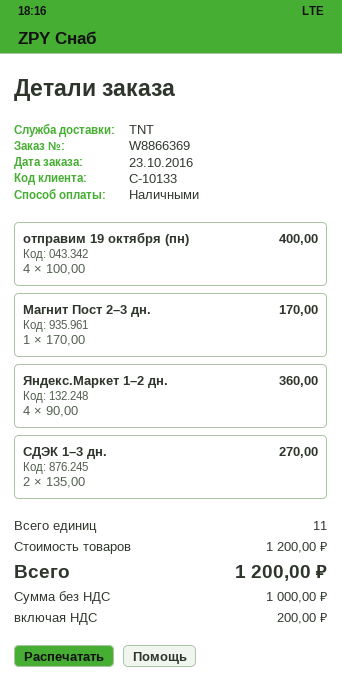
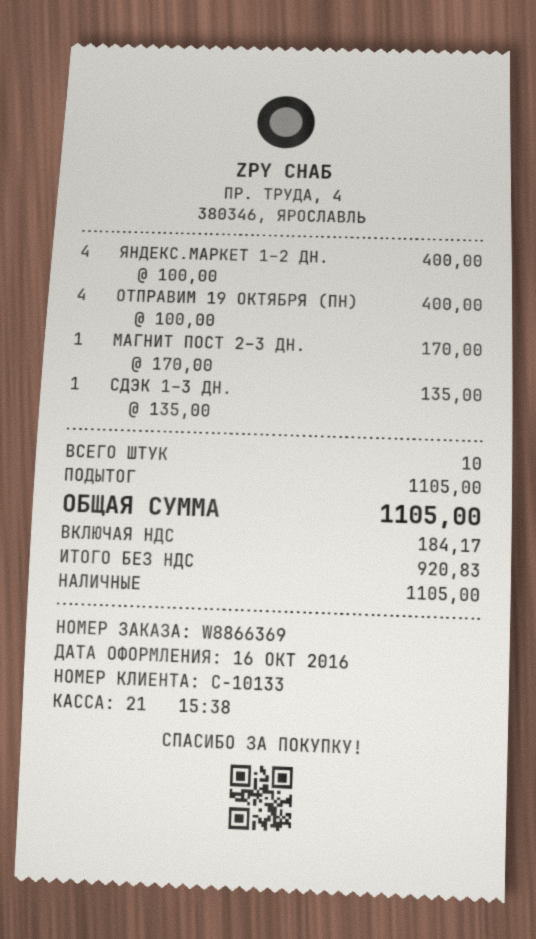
order date: 2016-10-23 -> 2016-10-16
Яндекс.Маркет 1–2 дн.: 4 x 90.00 = 360.00 -> 4 x 100.00 = 400.00
СДЭК 1–3 дн.: 2 x 135.00 = 270.00 -> 1 x 135.00 = 135.00
total quantity: 11 -> 10
subtotal: 1200.00 -> 1105.00
net: 1000.00 -> 920.83
tax: 200.00 -> 184.17
total: 1200.00 -> 1105.00

